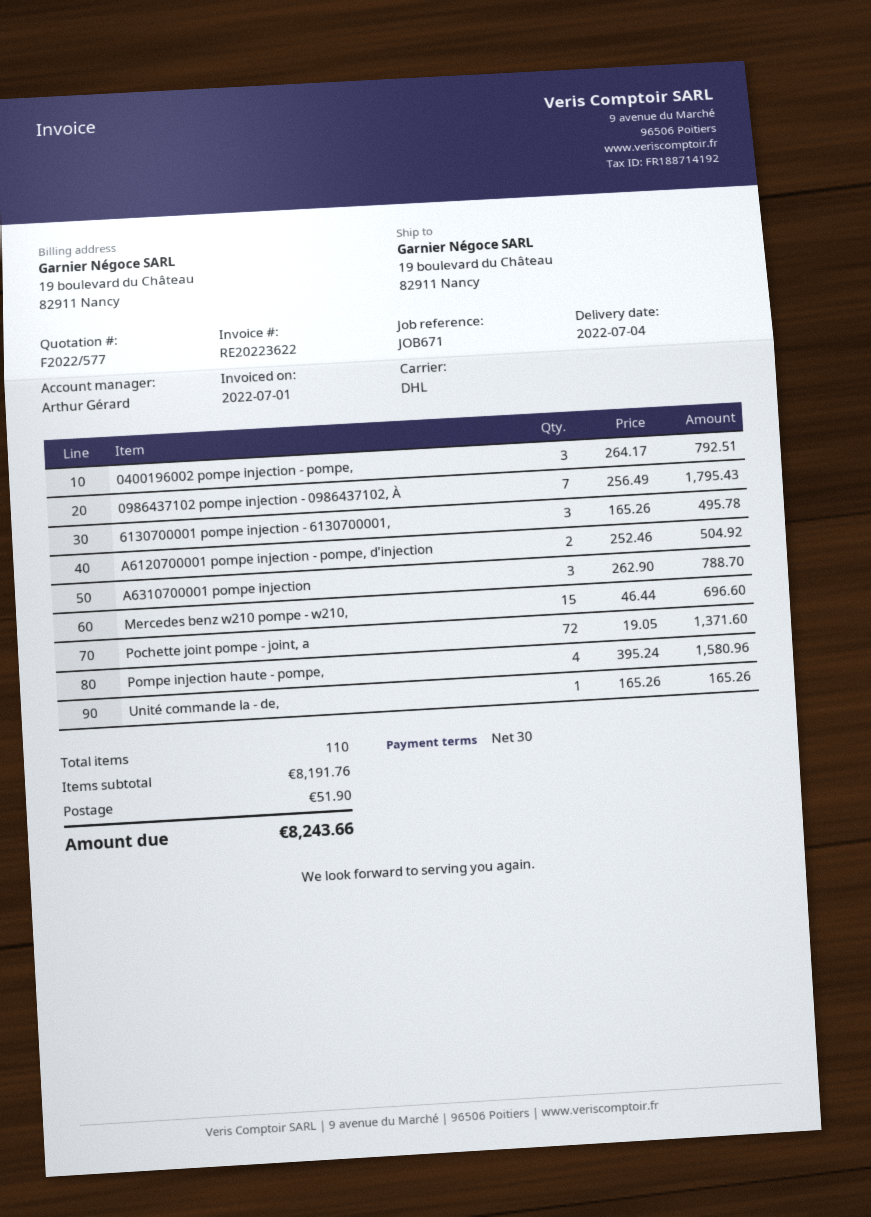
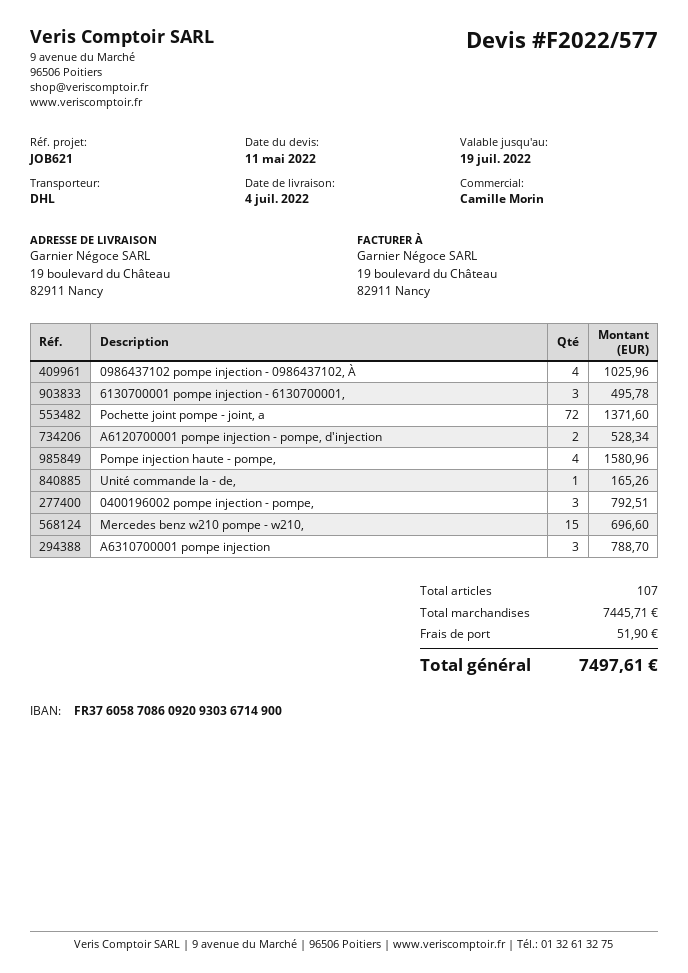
reference: JOB671 -> JOB621
sales rep: Arthur Gérard -> Camille Morin
0986437102 pompe injection - 0986437102, À: 7 for 1795.43 -> 4 for 1025.96
A6120700001 pompe injection - pompe, d'injection: 2 for 504.92 -> 2 for 528.34
total quantity: 110 -> 107
subtotal: 8191.76 -> 7445.71
total: 8243.66 -> 7497.61

